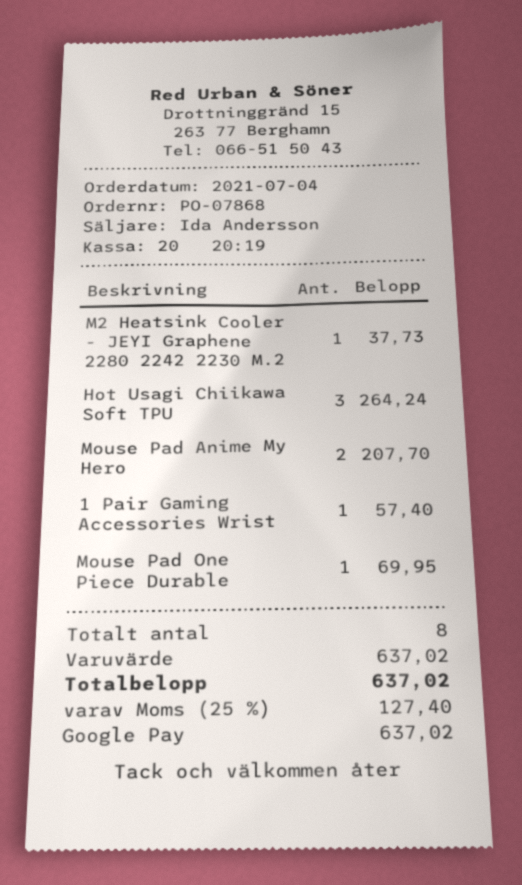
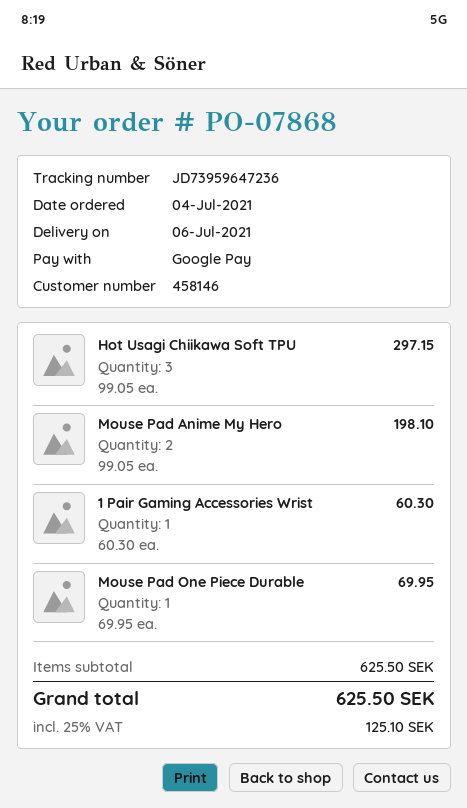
M2 Heatsink Cooler - JEYI Graphene 2280 2242 2230 M.2: 1 for 37.73 -> none
Hot Usagi Chiikawa Soft TPU: 3 for 264.24 -> 3 for 297.15
Mouse Pad Anime My Hero: 2 for 207.70 -> 2 for 198.10
1 Pair Gaming Accessories Wrist: 1 for 57.40 -> 1 for 60.30
subtotal: 637.02 -> 625.50
tax: 25% = 127.40 -> 25% = 125.10
total: 637.02 -> 625.50

